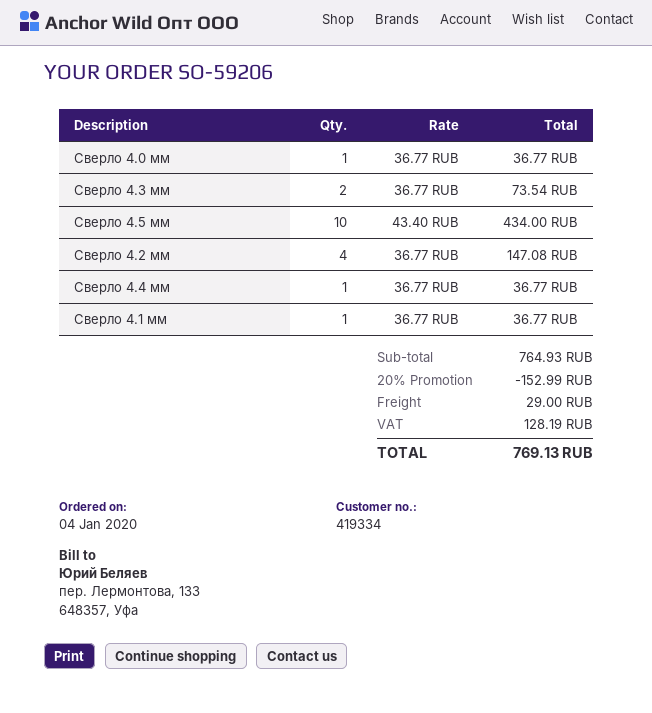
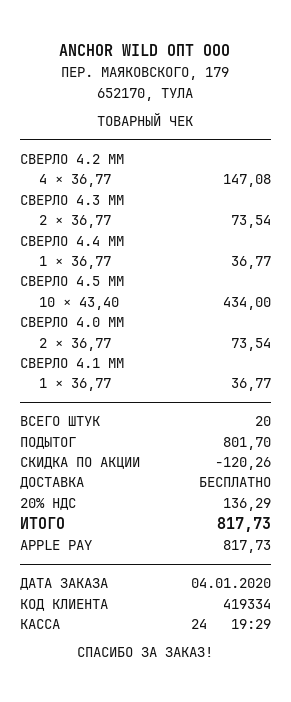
Сверло 4.0 мм: 1 x 36.77 = 36.77 -> 2 x 36.77 = 73.54
subtotal: 764.93 -> 801.70
discount: 152.99 -> 120.26
shipping: 29.00 -> 0.00
tax: 128.19 -> 136.29
total: 769.13 -> 817.73

